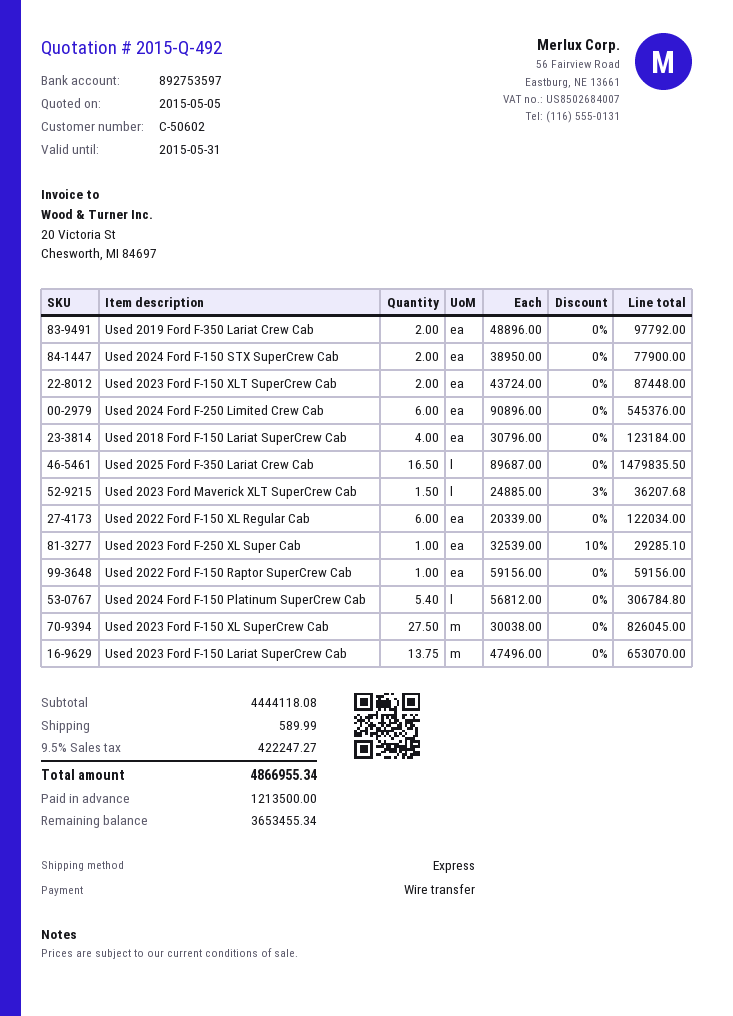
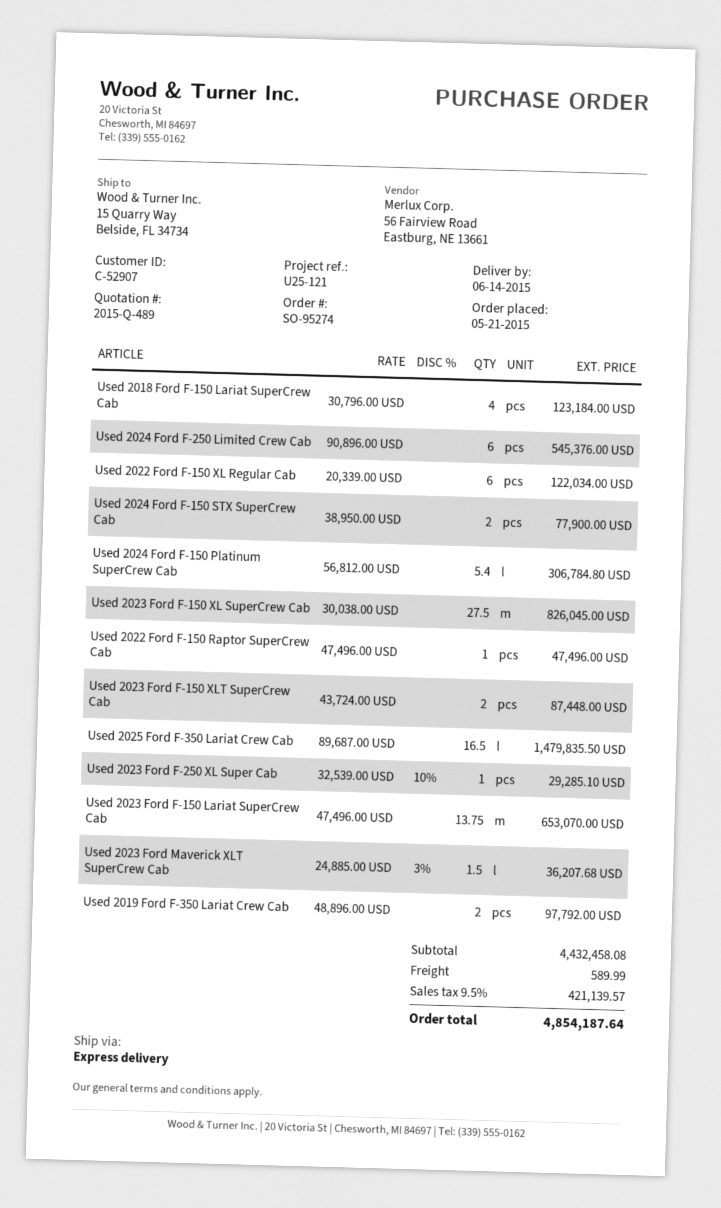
quote number: 2015-Q-492 -> 2015-Q-489
customer number: C-50602 -> C-52907
Used 2022 Ford F-150 Raptor SuperCrew Cab: 1 x 59156.00 = 59156.00 -> 1 x 47496.00 = 47496.00
subtotal: 4444118.08 -> 4432458.08
tax: 9.5% = 422247.27 -> 9.5% = 421139.57
total: 4866955.34 -> 4854187.64

